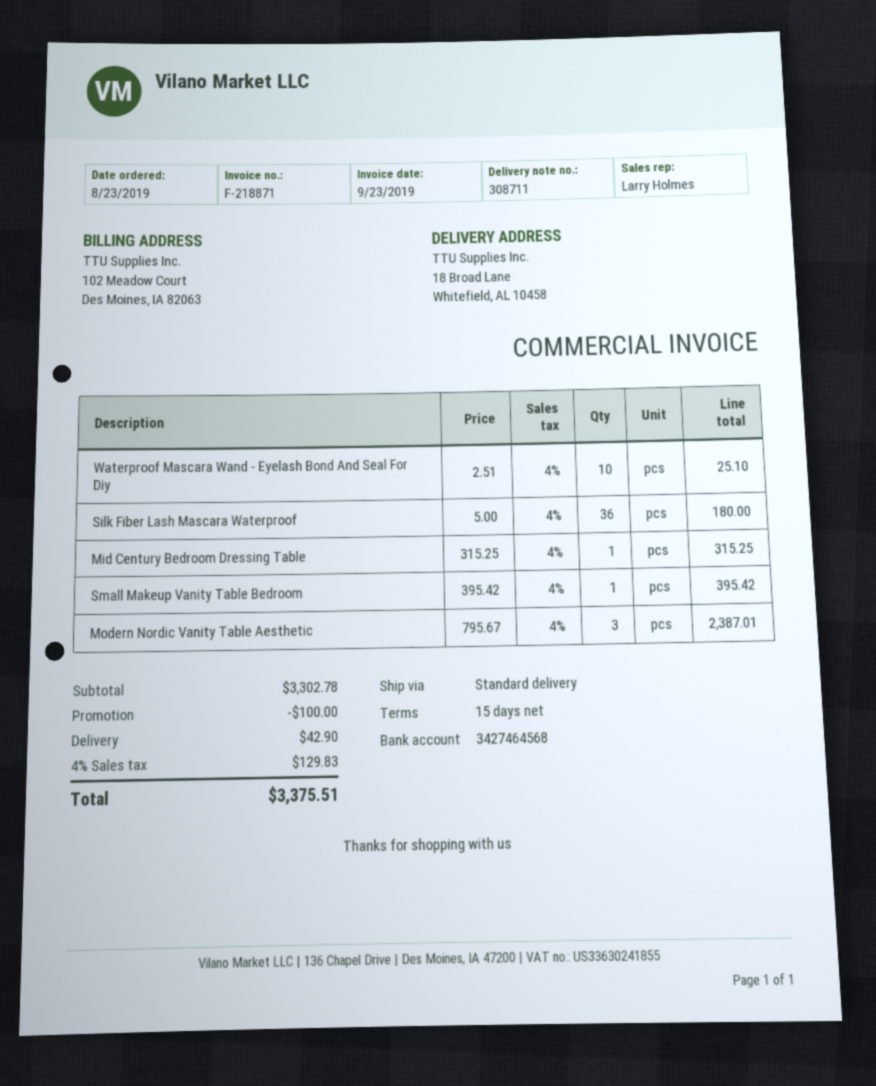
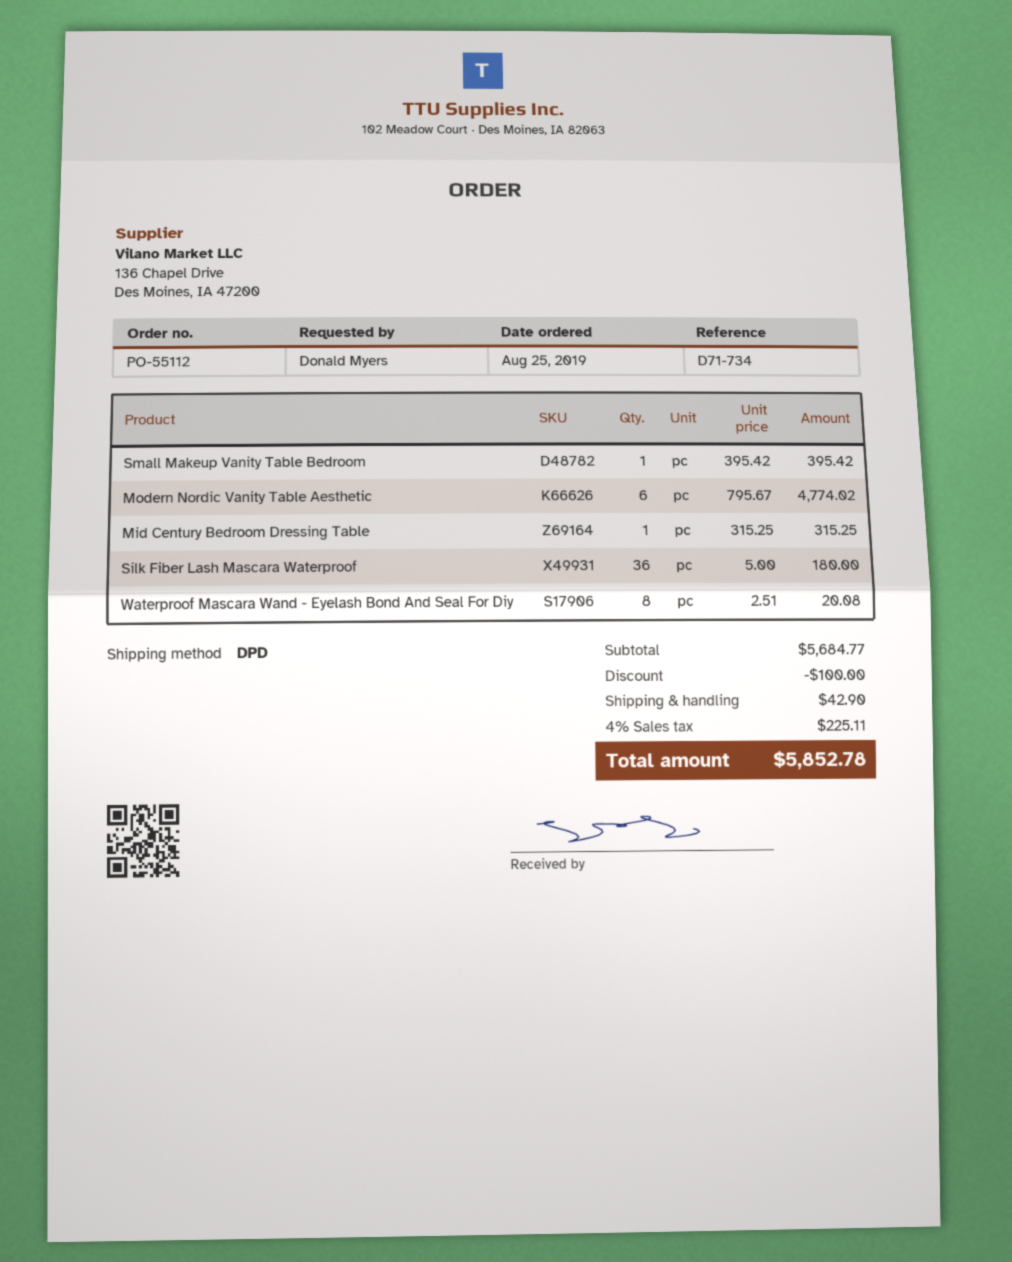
order date: 2019-08-23 -> 2019-08-25
shipping method: standard -> DPD
Waterproof Mascara Wand - Eyelash Bond And Seal For Diy: 10 x 2.51 = 25.10 -> 8 x 2.51 = 20.08
Modern Nordic Vanity Table Aesthetic: 3 x 795.67 = 2387.01 -> 6 x 795.67 = 4774.02
subtotal: 3302.78 -> 5684.77
tax: 4% = 129.83 -> 4% = 225.11
total: 3375.51 -> 5852.78

